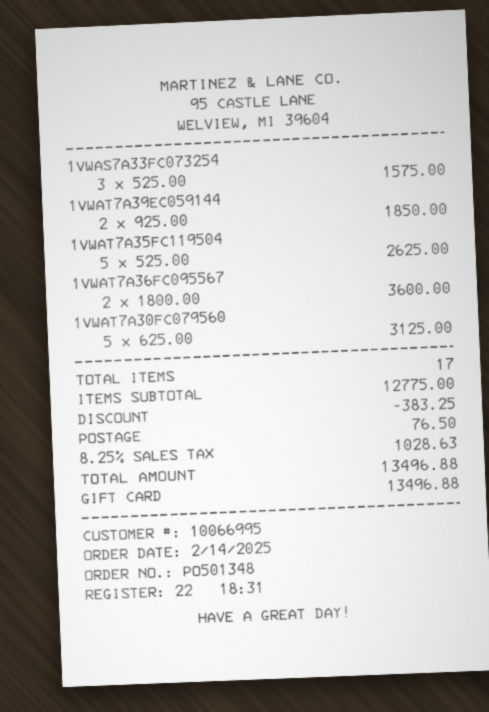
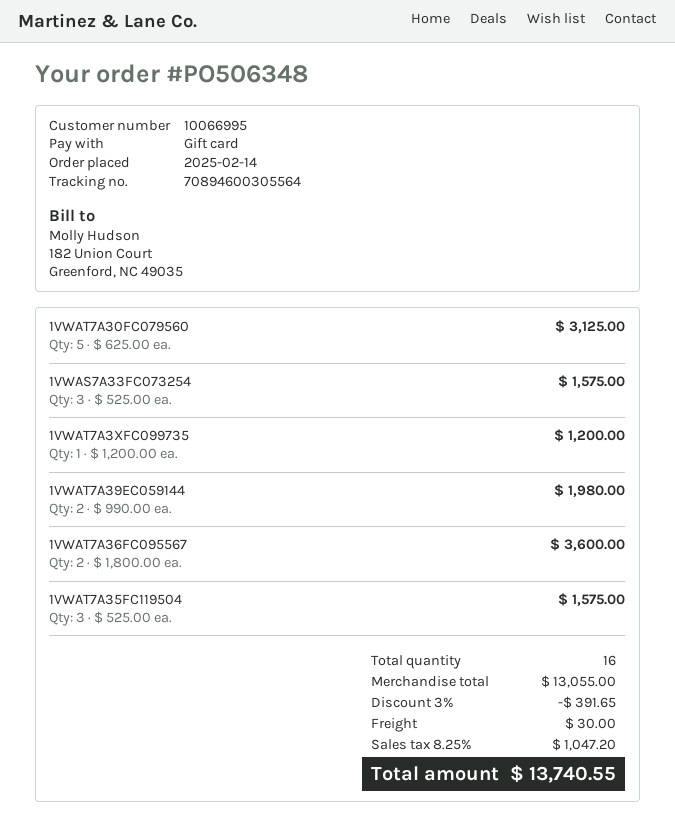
order number: PO501348 -> PO506348
1VWAT7A39EC059144: 2 x 925.00 = 1850.00 -> 2 x 990.00 = 1980.00
1VWAT7A35FC119504: 5 x 525.00 = 2625.00 -> 3 x 525.00 = 1575.00
1VWAT7A3XFC099735: none -> 1 x 1200.00 = 1200.00
total quantity: 17 -> 16
subtotal: 12775.00 -> 13055.00
discount: 383.25 -> 391.65
shipping: 76.50 -> 30.00
tax: 8.25% = 1028.63 -> 8.25% = 1047.20
total: 13496.88 -> 13740.55

